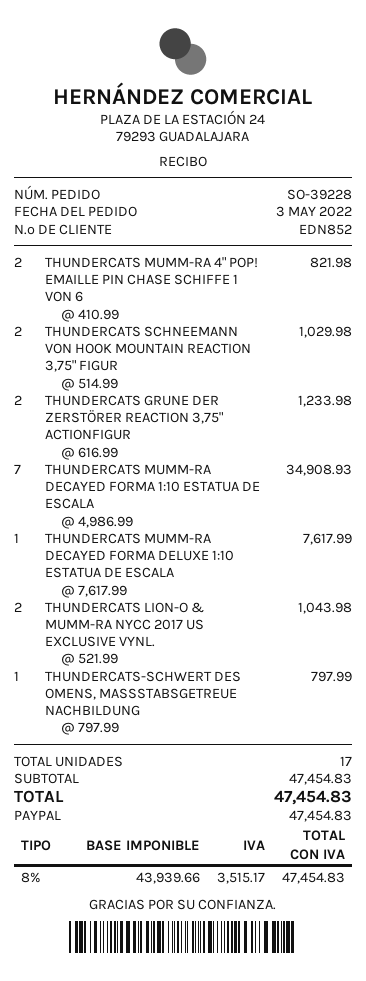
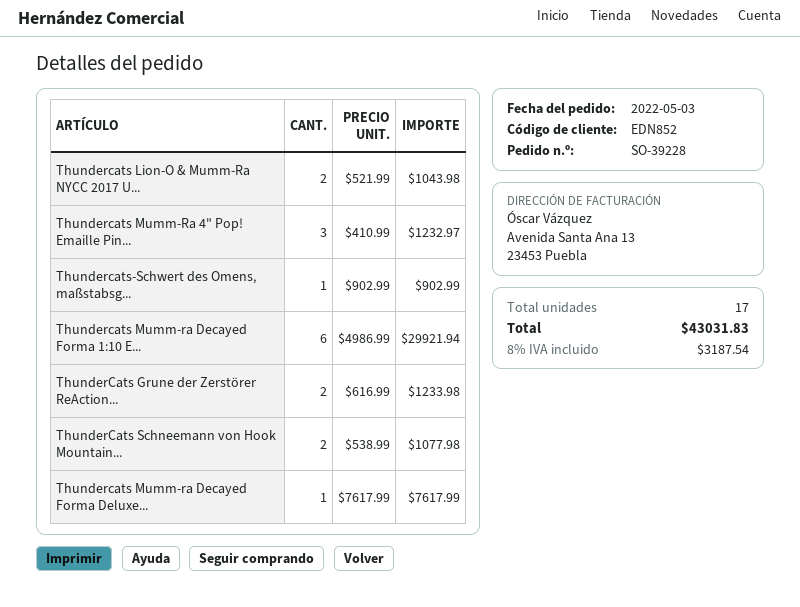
THUNDERCATS MUMM-RA 4" POP! EMAILLE PIN CHASE SCHIFFE 1 VON 6: 2 x 410.99 = 821.98 -> 3 x 410.99 = 1232.97
THUNDERCATS SCHNEEMANN VON HOOK MOUNTAIN REACTION 3,75" FIGUR: 2 x 514.99 = 1029.98 -> 2 x 538.99 = 1077.98
THUNDERCATS MUMM-RA DECAYED FORMA 1:10 ESTATUA DE ESCALA: 7 x 4986.99 = 34908.93 -> 6 x 4986.99 = 29921.94
THUNDERCATS-SCHWERT DES OMENS, MASSSTABSGETREUE NACHBILDUNG: 1 x 797.99 = 797.99 -> 1 x 902.99 = 902.99
tax: 8% = 3515.17 -> 8% = 3187.54
total: 47454.83 -> 43031.83

